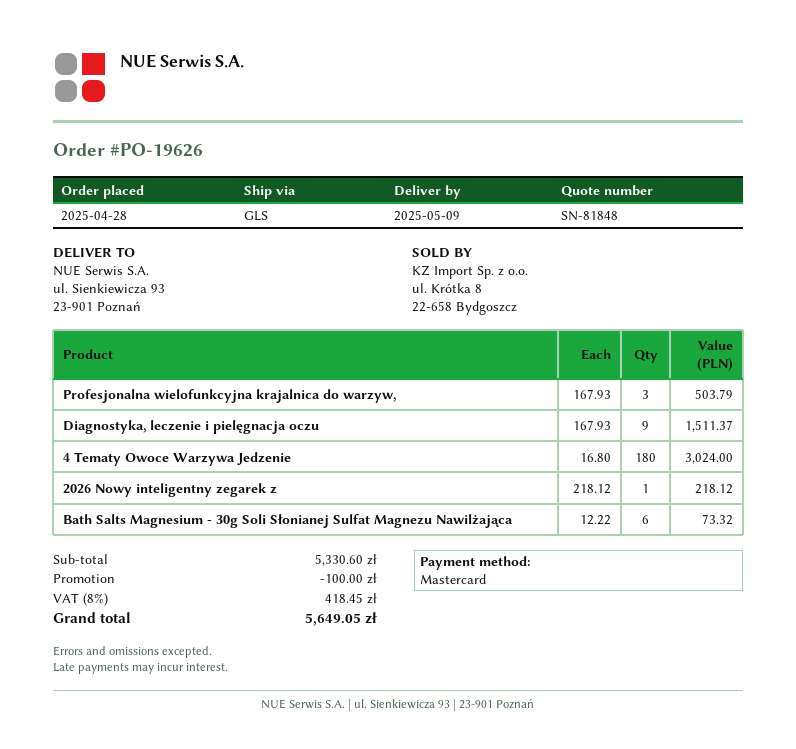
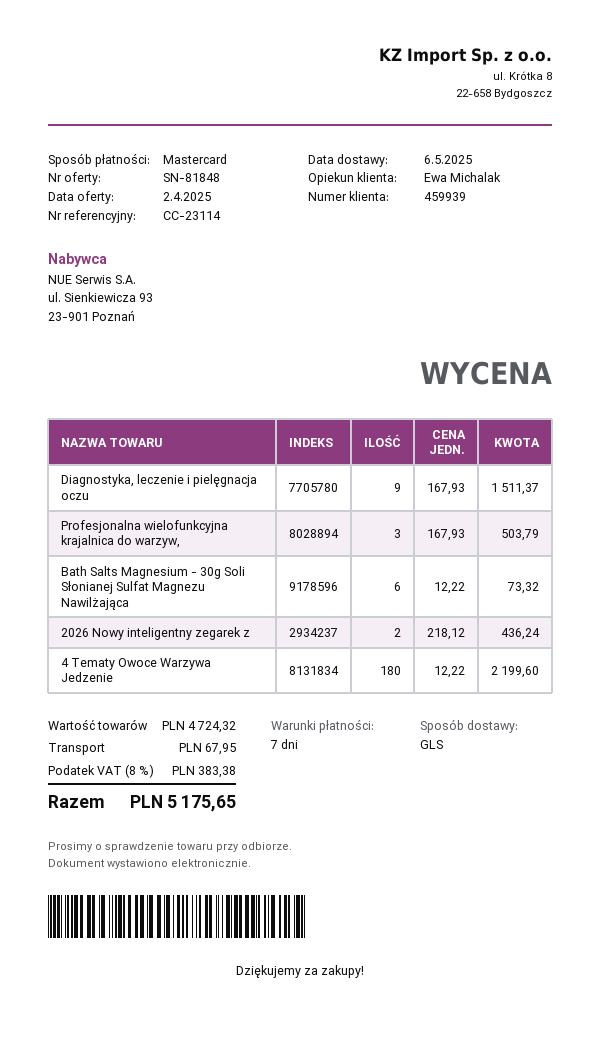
delivery date: 2025-05-09 -> 2025-05-06
4 Tematy Owoce Warzywa Jedzenie: 180 x 16.80 = 3024.00 -> 180 x 12.22 = 2199.60
2026 Nowy inteligentny zegarek z: 1 x 218.12 = 218.12 -> 2 x 218.12 = 436.24
subtotal: 5330.60 -> 4724.32
discount: 100.00 -> none
shipping: none -> 67.95
tax: 8% = 418.45 -> 8% = 383.38
total: 5649.05 -> 5175.65

